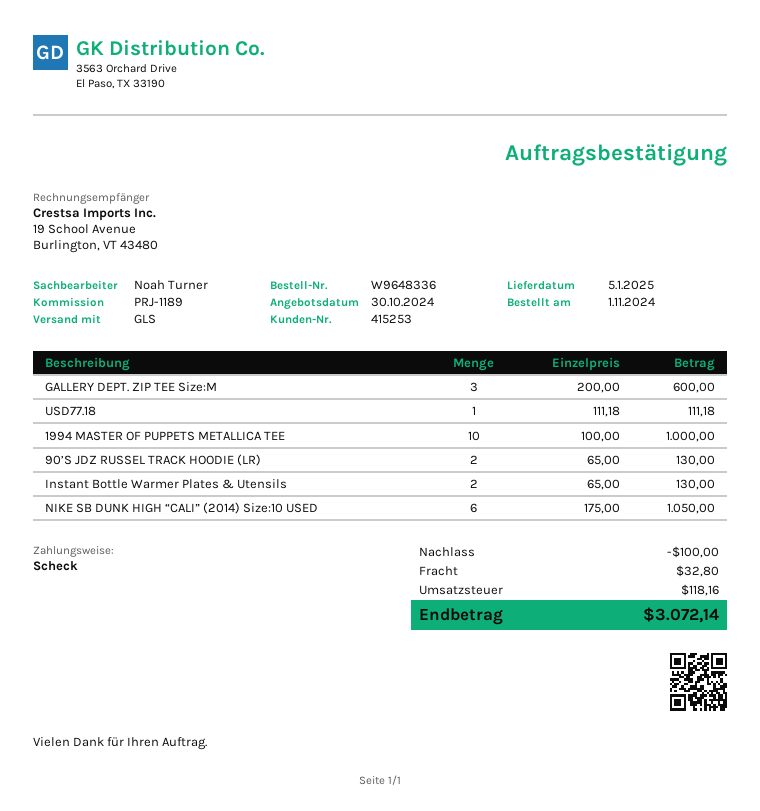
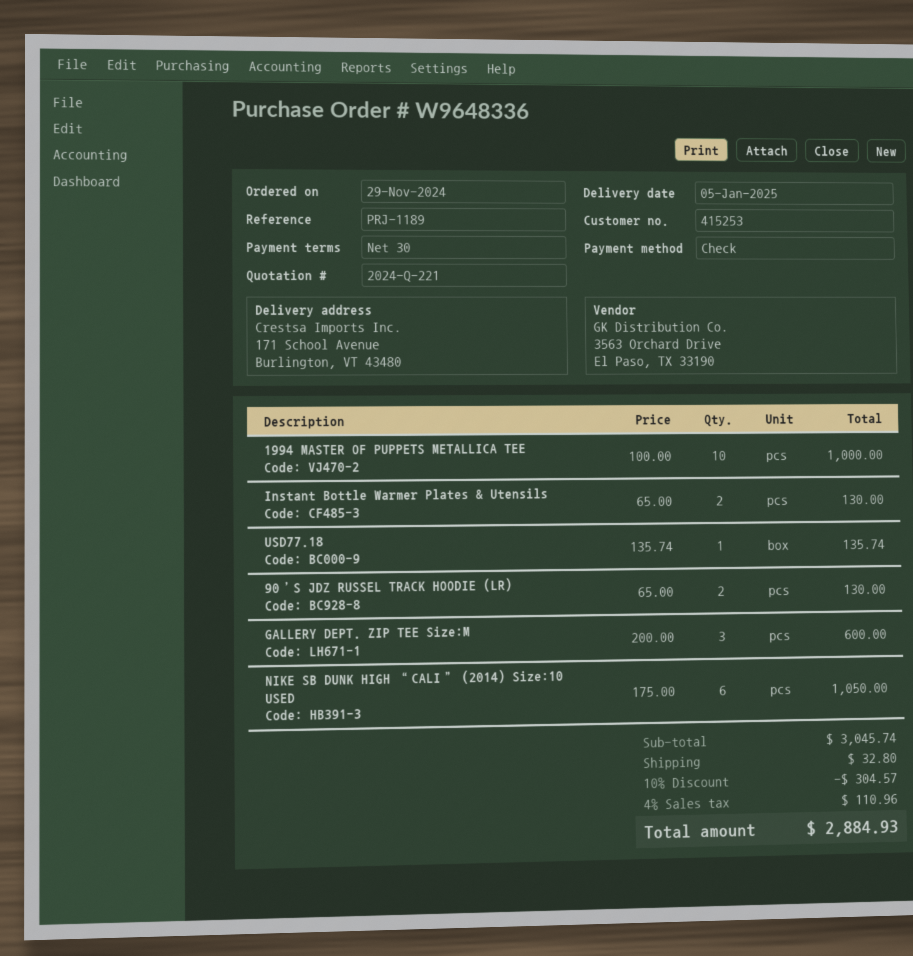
order date: 2024-11-01 -> 2024-11-29
USD77.18: 1 x 111.18 = 111.18 -> 1 x 135.74 = 135.74
discount: 100.00 -> 304.57
tax: 118.16 -> 110.96
total: 3072.14 -> 2884.93

